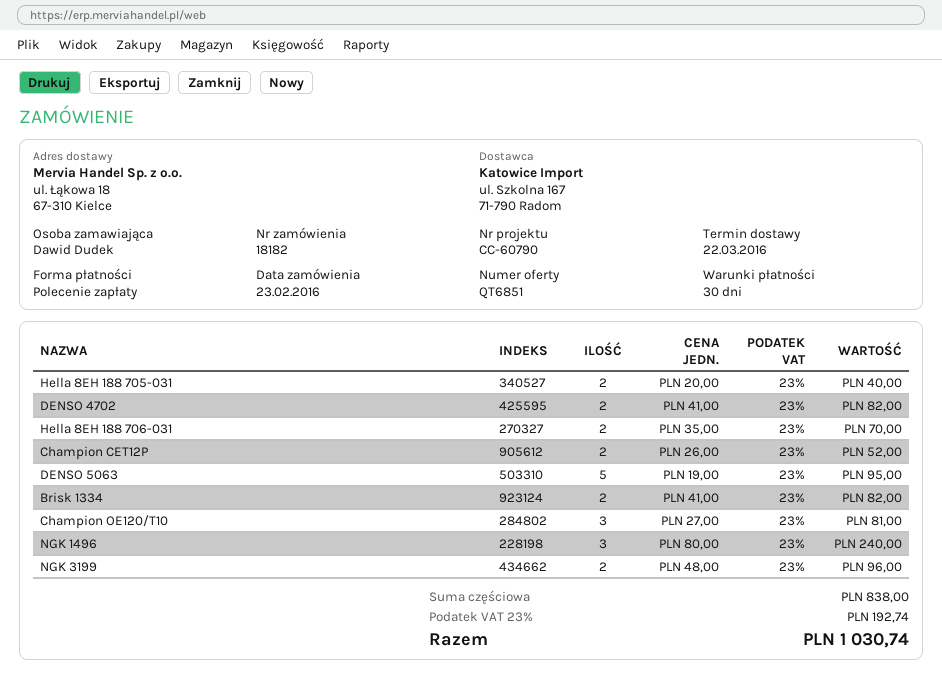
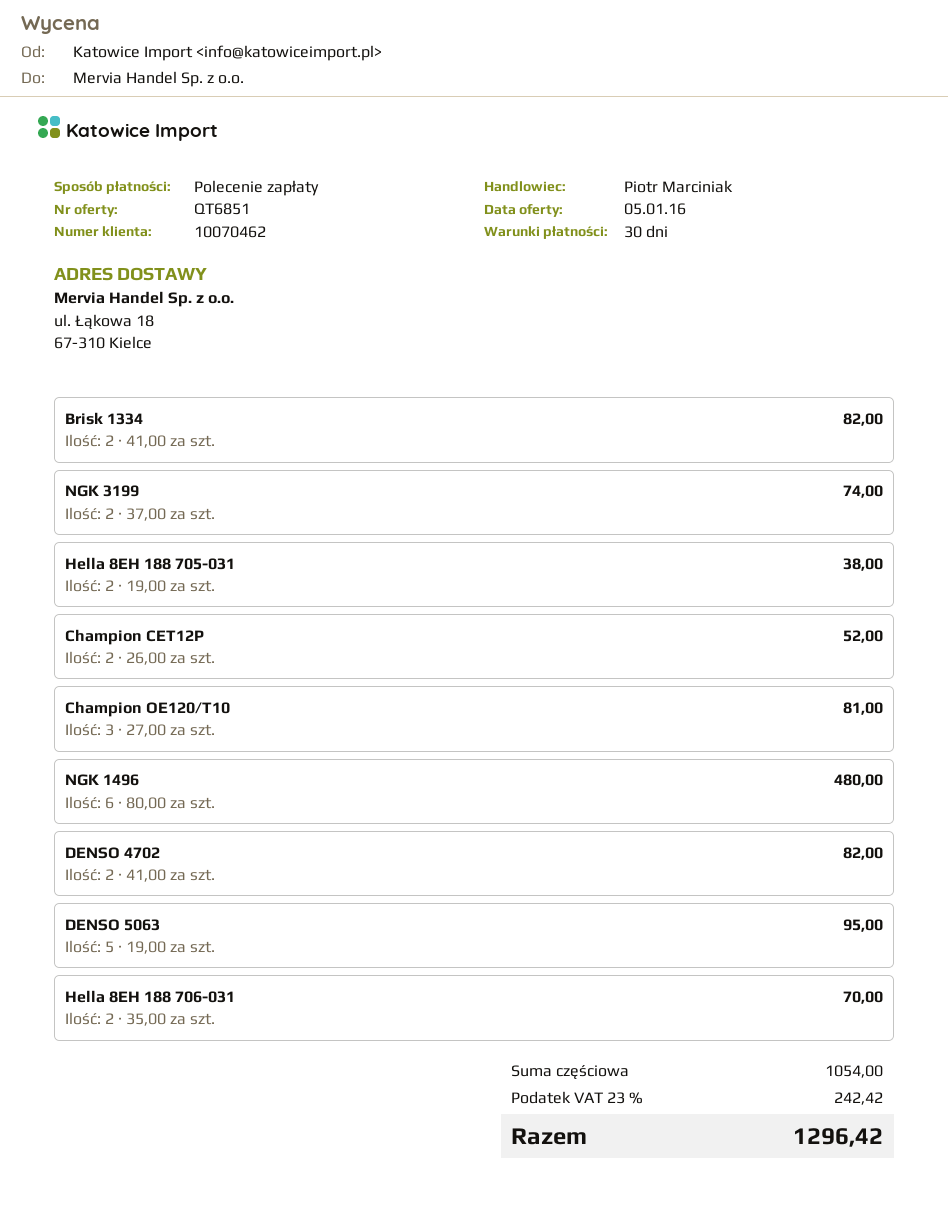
Hella 8EH 188 705-031: 2 x 20.00 = 40.00 -> 2 x 19.00 = 38.00
NGK 1496: 3 x 80.00 = 240.00 -> 6 x 80.00 = 480.00
NGK 3199: 2 x 48.00 = 96.00 -> 2 x 37.00 = 74.00
subtotal: 838.00 -> 1054.00
tax: 23% = 192.74 -> 23% = 242.42
total: 1030.74 -> 1296.42

